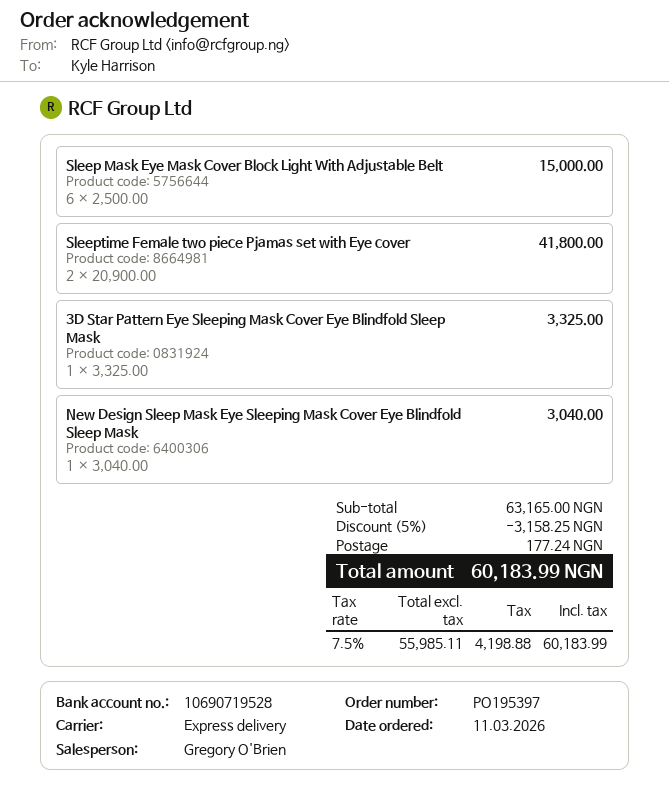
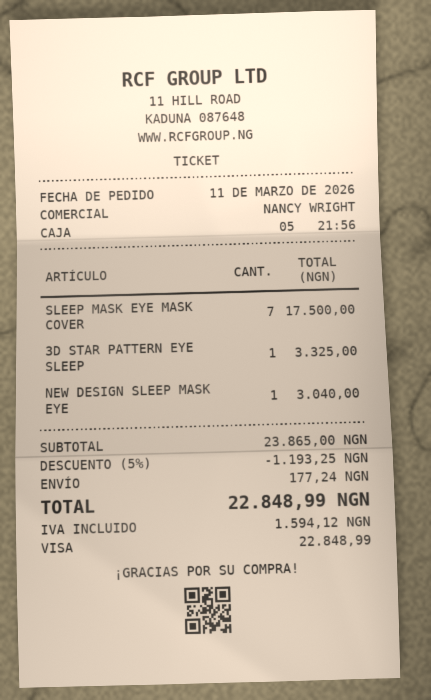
sales rep: Gregory O'Brien -> NANCY WRIGHT
Sleep Mask Eye Mask Cover Block Light With Adjustable Belt: 6 for 15000.00 -> 7 for 17500.00
Sleeptime Female two piece Pjamas set with Eye cover: 2 for 41800.00 -> none
subtotal: 63165.00 -> 23865.00
discount: 5% = 3158.25 -> 5% = 1193.25
tax: 4198.88 -> 1594.12
total: 60183.99 -> 22848.99

